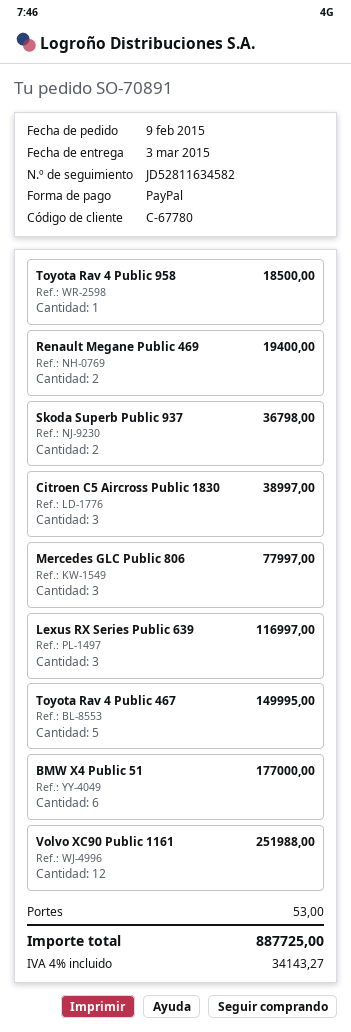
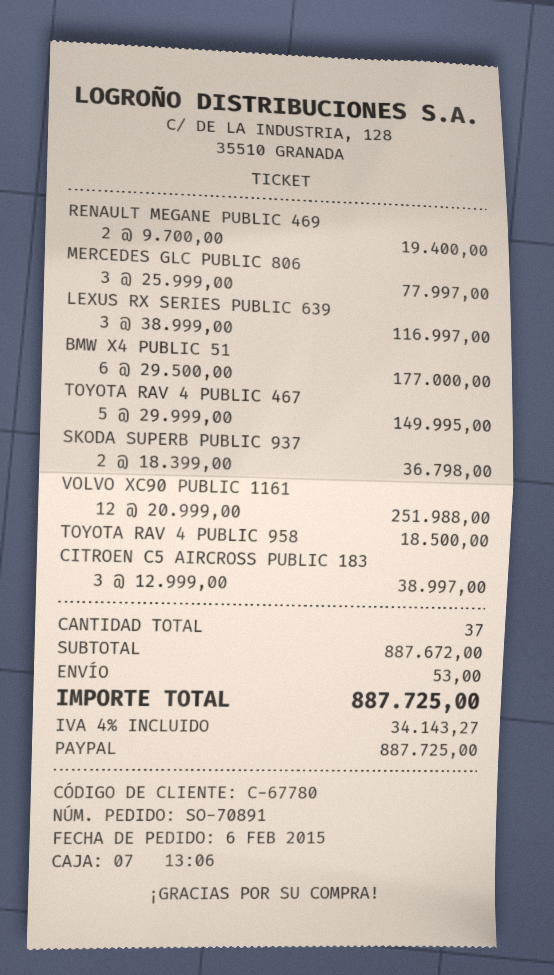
order date: 2015-02-09 -> 2015-02-06

